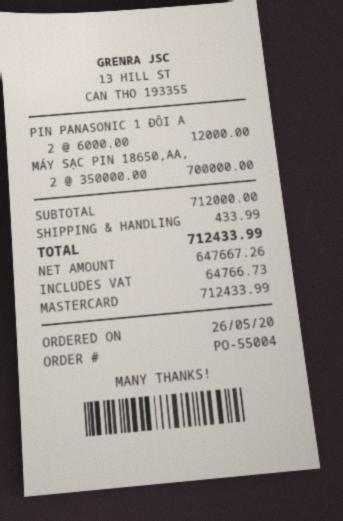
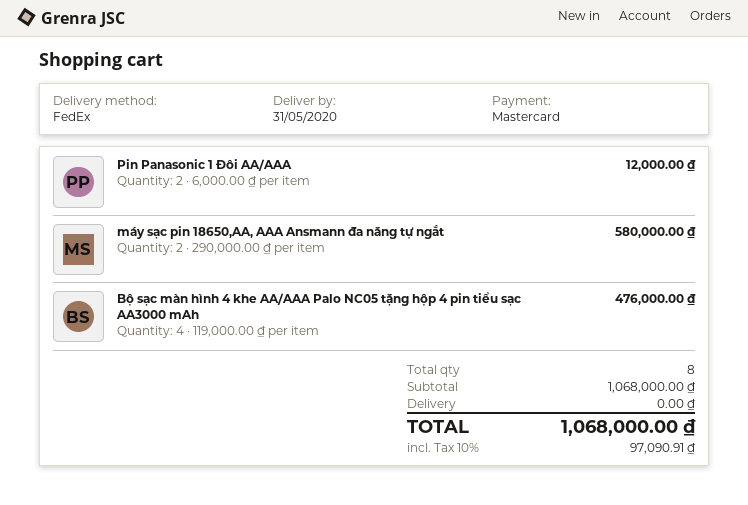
MÁY SẠC PIN 18650,AA,: 2 x 350000.00 = 700000.00 -> 2 x 290000.00 = 580000.00
Bộ sạc màn hình 4 khe AA/AAA Palo NC05 tặng hộp 4 pin tiểu sạc AA3000 mAh: none -> 4 x 119000.00 = 476000.00
subtotal: 712000.00 -> 1068000.00
shipping: 433.99 -> 0.00
tax: 64766.73 -> 97090.91
total: 712433.99 -> 1068000.00

